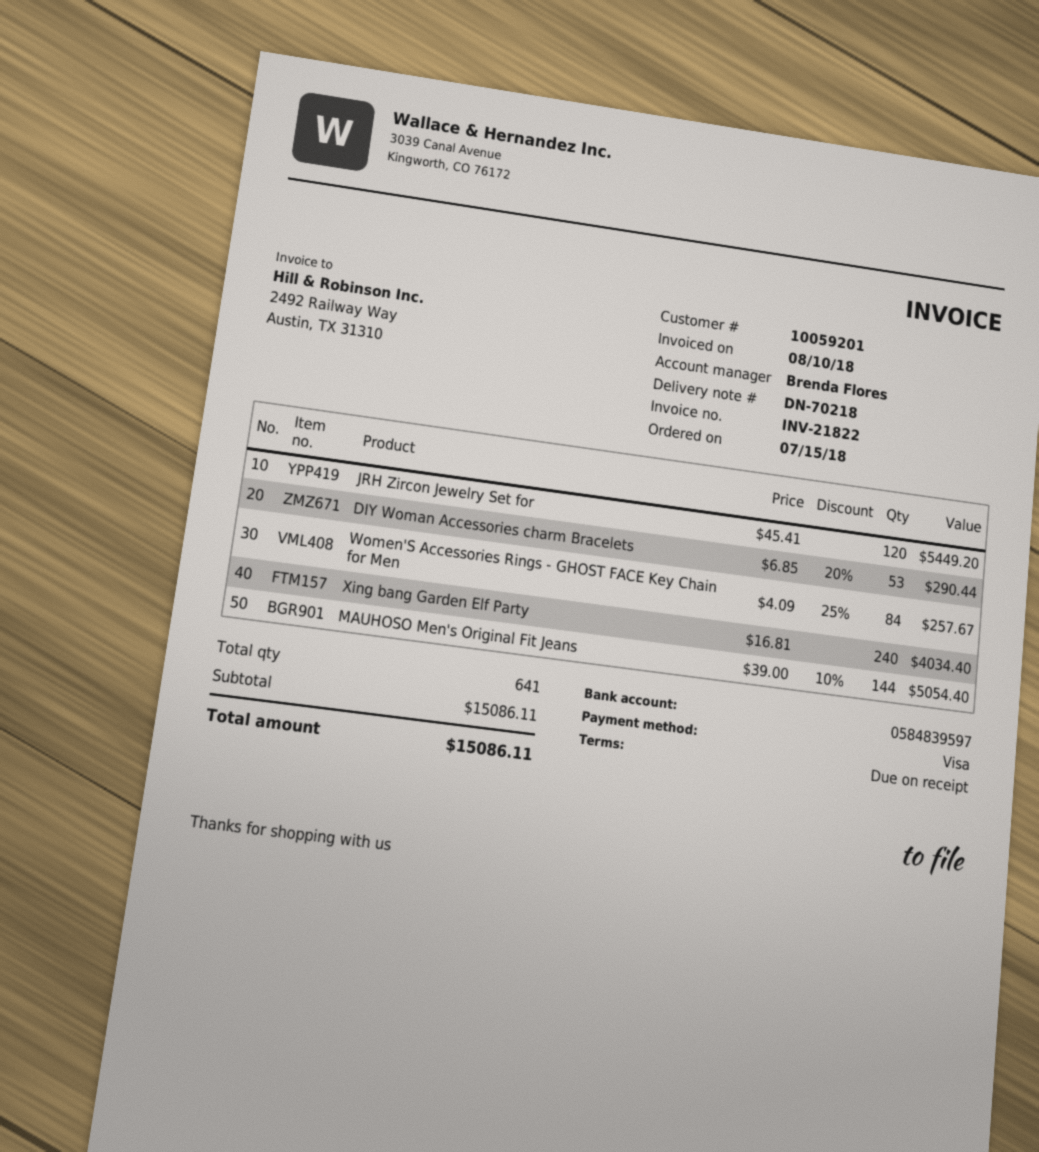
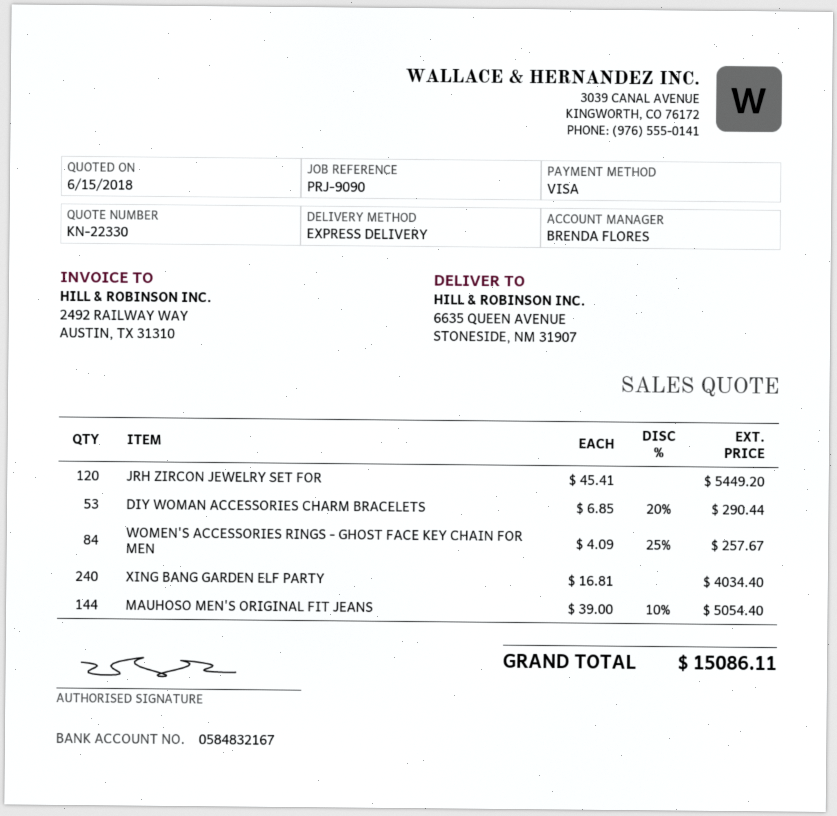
bank account: 0584839597 -> 0584832167

